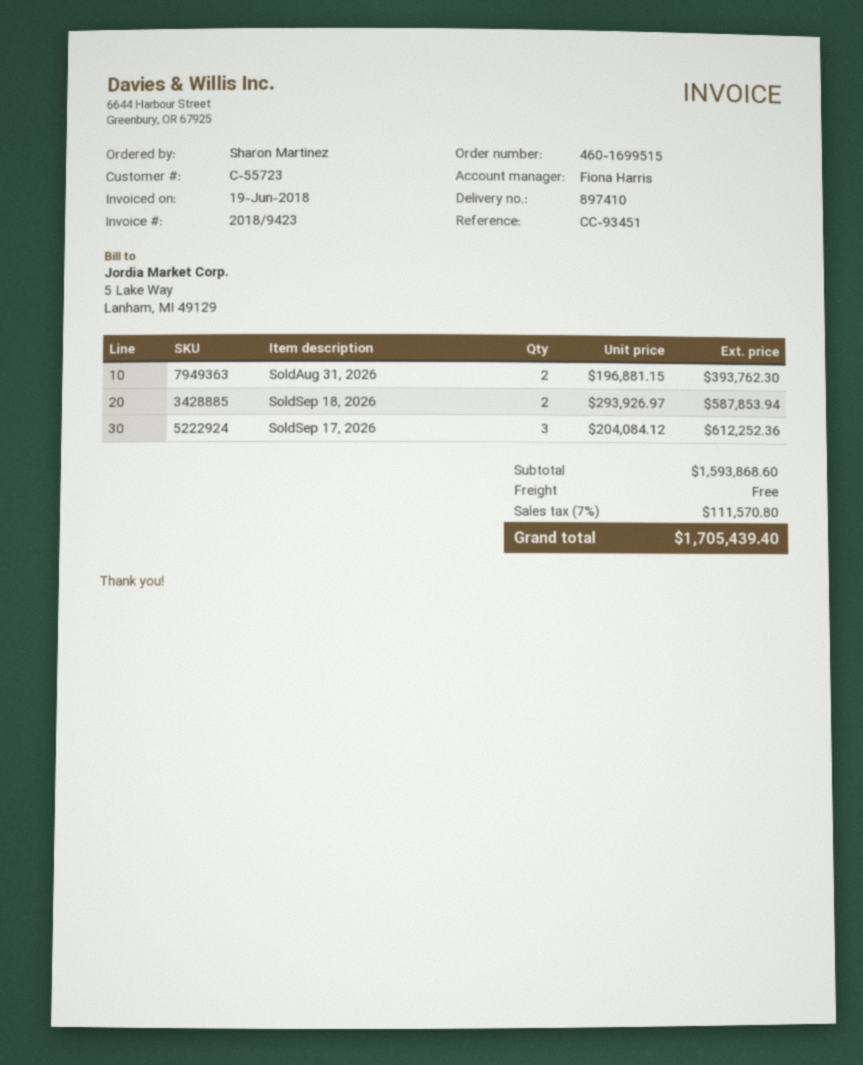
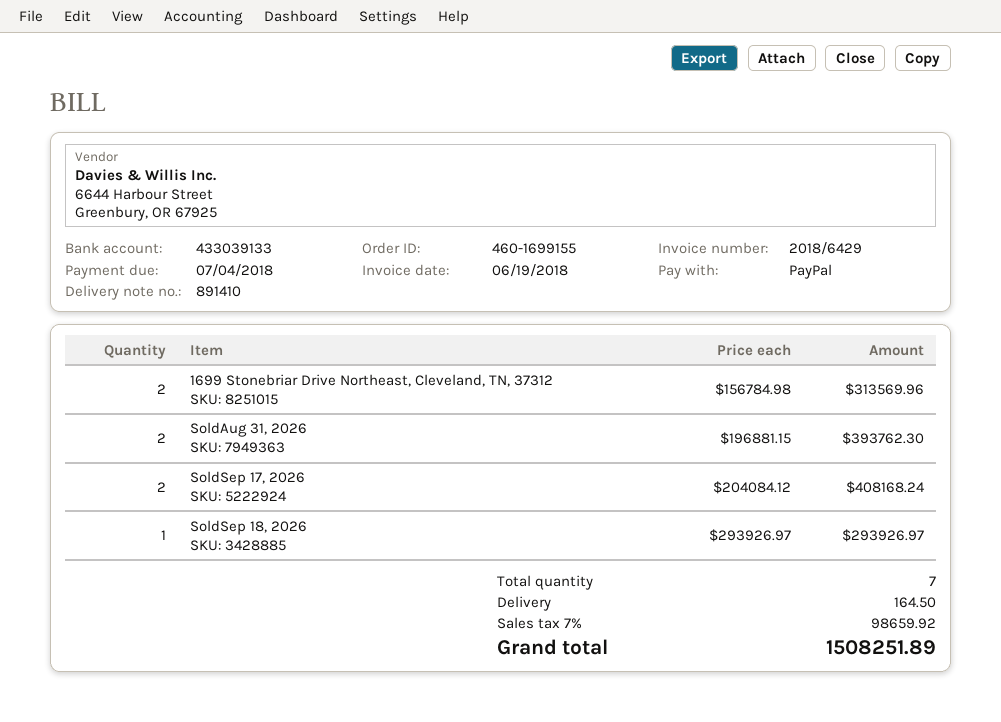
order number: 460-1699515 -> 460-1699155
delivery note number: 897410 -> 891410
invoice number: 2018/9423 -> 2018/6429
SoldSep 18, 2026: 2 x 293926.97 = 587853.94 -> 1 x 293926.97 = 293926.97
SoldSep 17, 2026: 3 x 204084.12 = 612252.36 -> 2 x 204084.12 = 408168.24
1699 Stonebriar Drive Northeast, Cleveland, TN, 37312: none -> 2 x 156784.98 = 313569.96
shipping: 0.00 -> 164.50
tax: 7% = 111570.80 -> 7% = 98659.92
total: 1705439.40 -> 1508251.89

